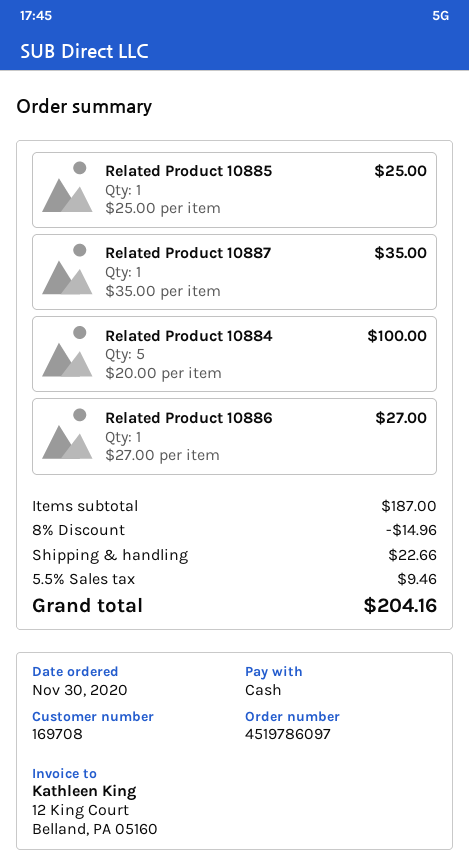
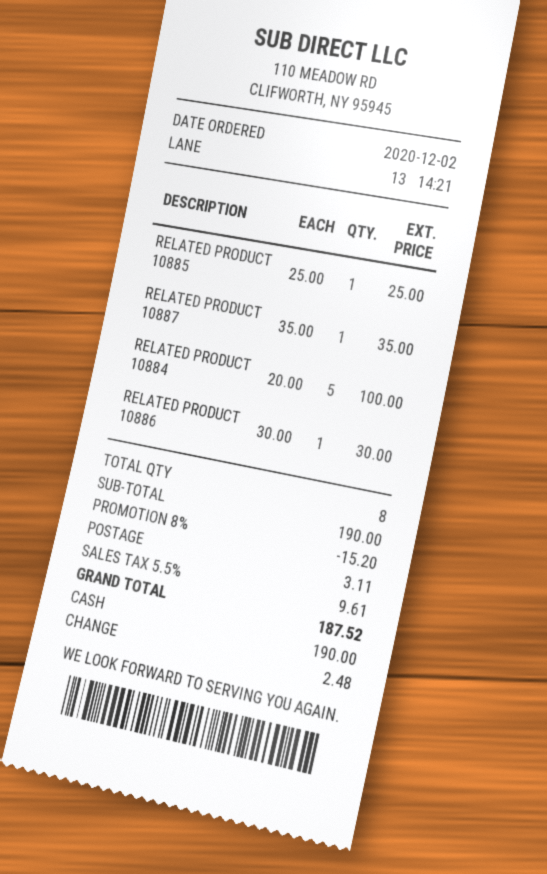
order date: 2020-11-30 -> 2020-12-02
Related Product 10886: 1 x 27.00 = 27.00 -> 1 x 30.00 = 30.00
subtotal: 187.00 -> 190.00
discount: 8% = 14.96 -> 8% = 15.20
shipping: 22.66 -> 3.11
tax: 5.5% = 9.46 -> 5.5% = 9.61
total: 204.16 -> 187.52

